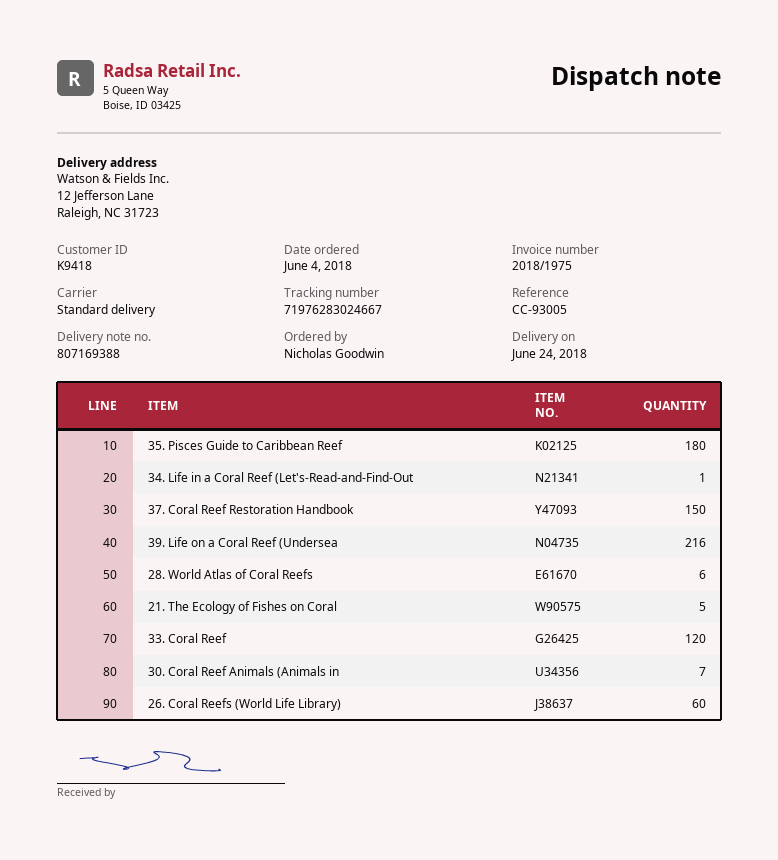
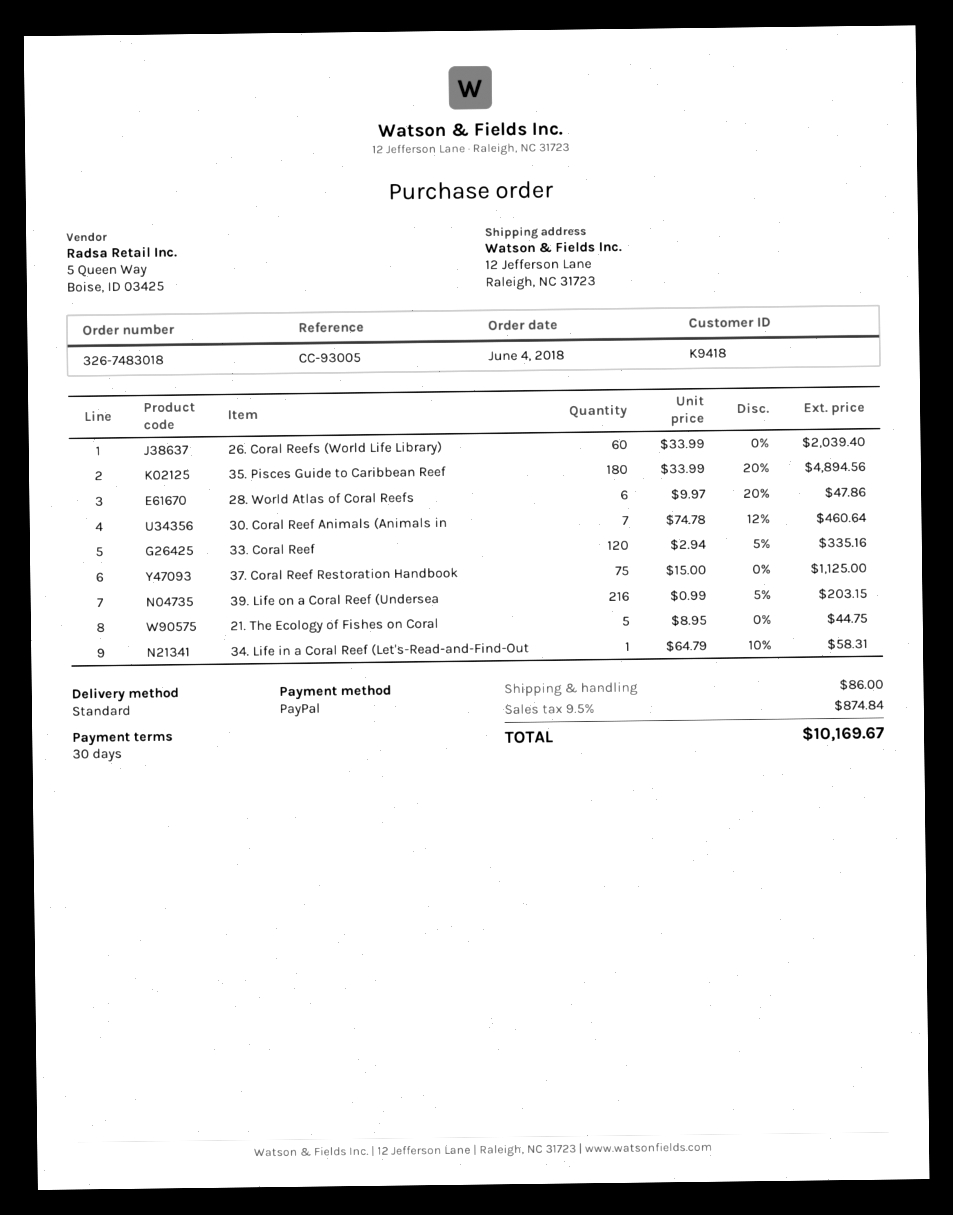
37. Coral Reef Restoration Handbook: 150 -> 75

